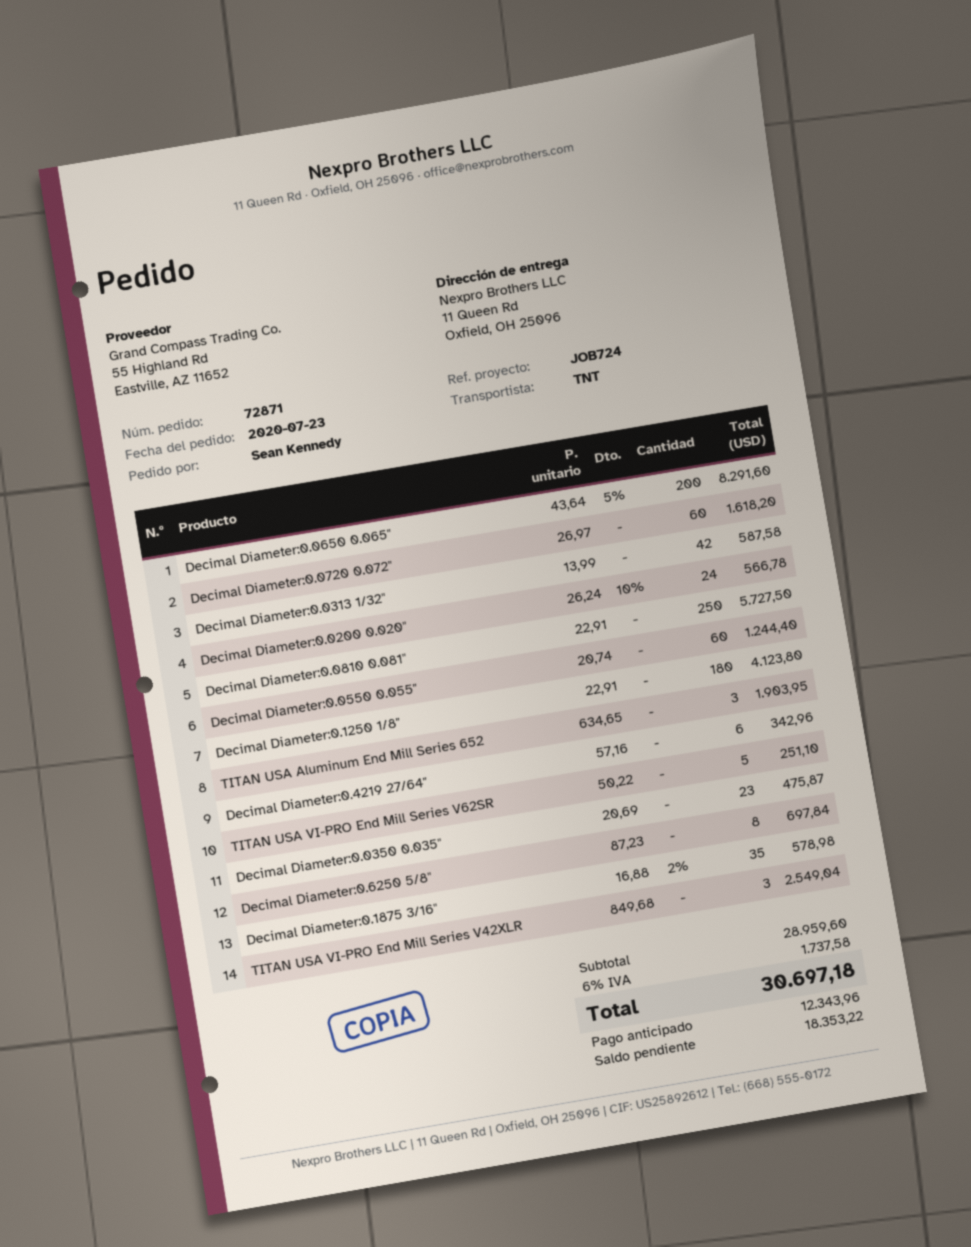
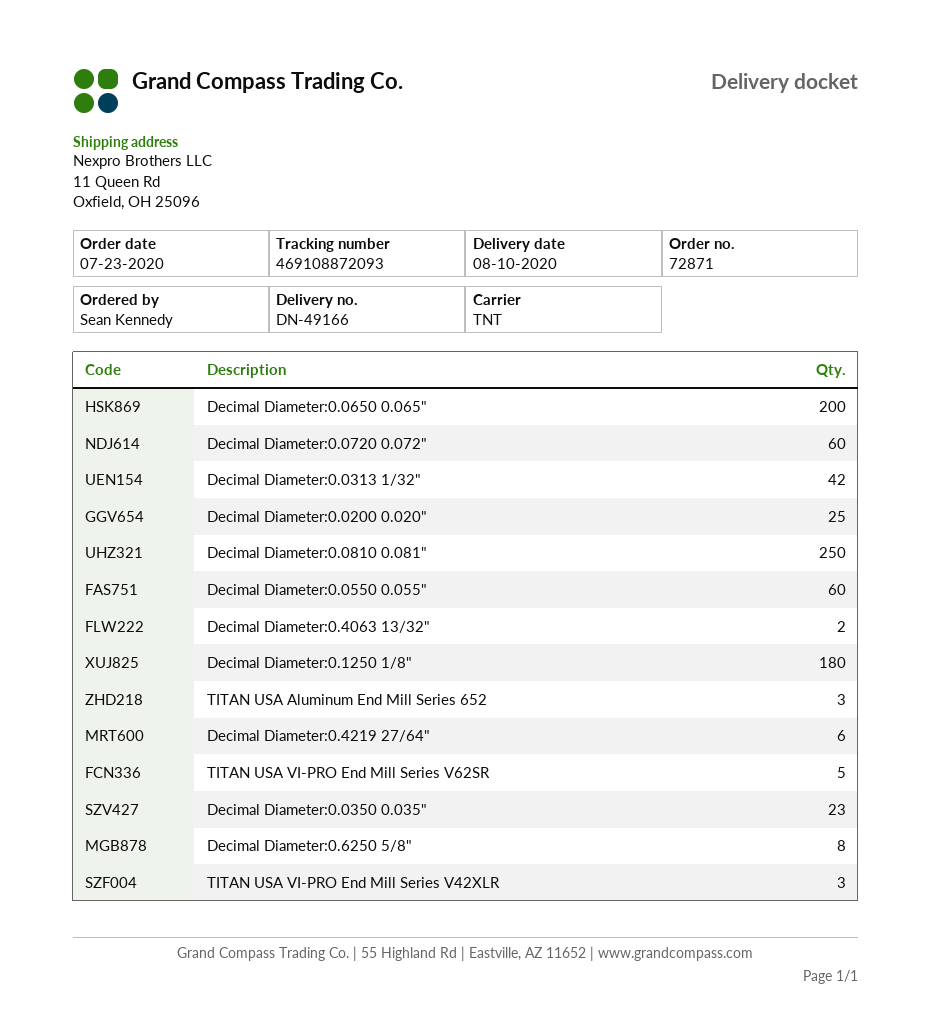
Decimal Diameter:0.0200 0.020": 24 -> 25
Decimal Diameter:0.1875 3/16": 35 -> none
Decimal Diameter:0.4063 13/32": none -> 2

